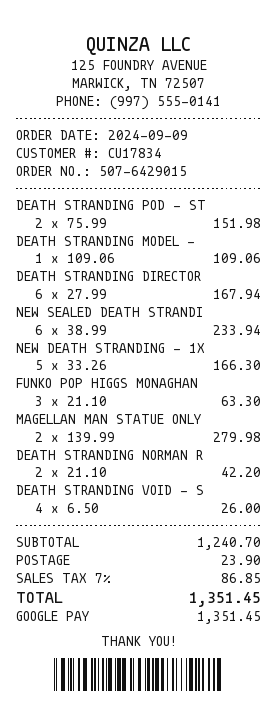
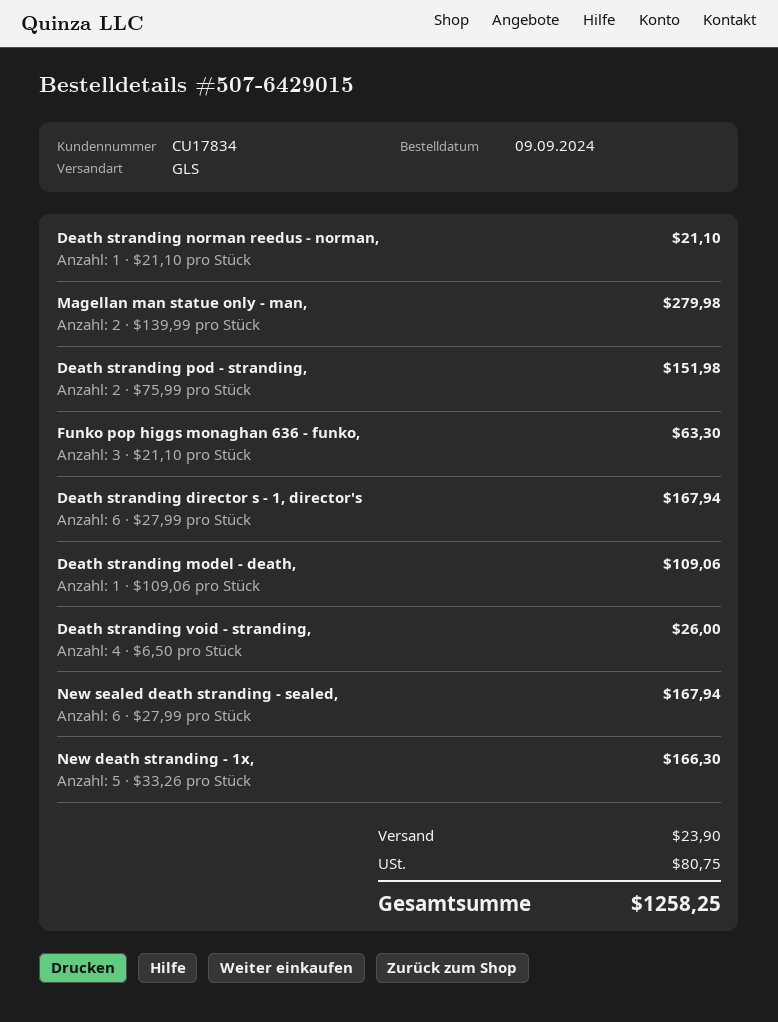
NEW SEALED DEATH STRANDI: 6 x 38.99 = 233.94 -> 6 x 27.99 = 167.94
DEATH STRANDING NORMAN R: 2 x 21.10 = 42.20 -> 1 x 21.10 = 21.10
tax: 86.85 -> 80.75
total: 1351.45 -> 1258.25

